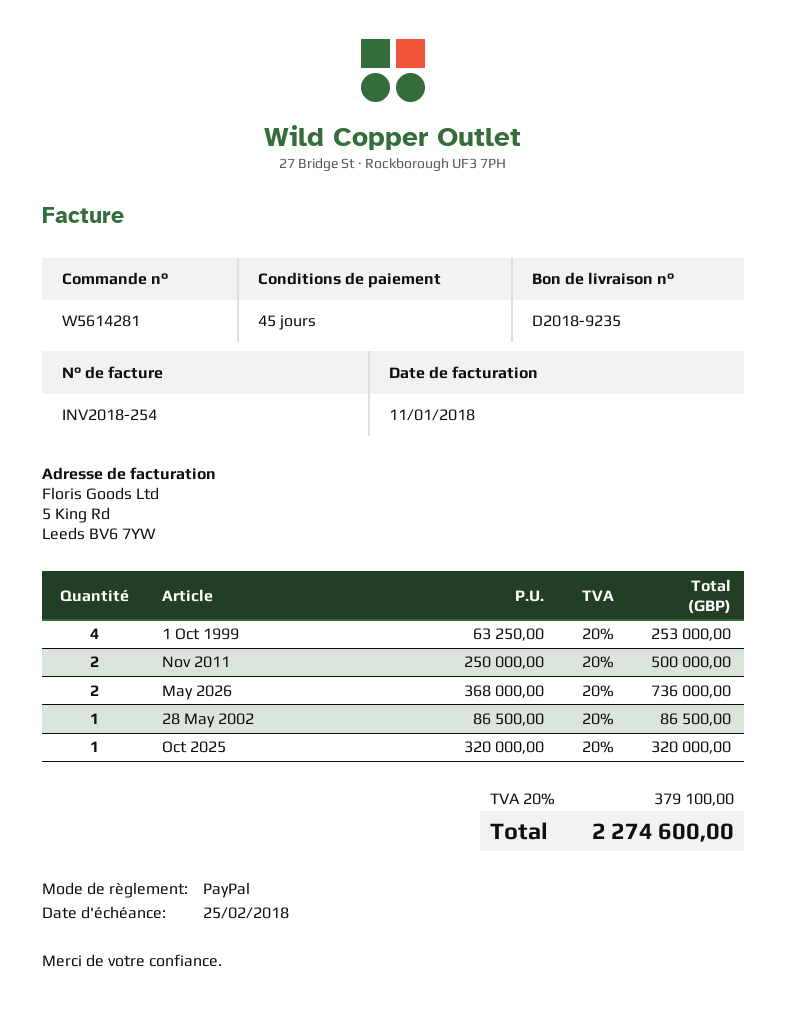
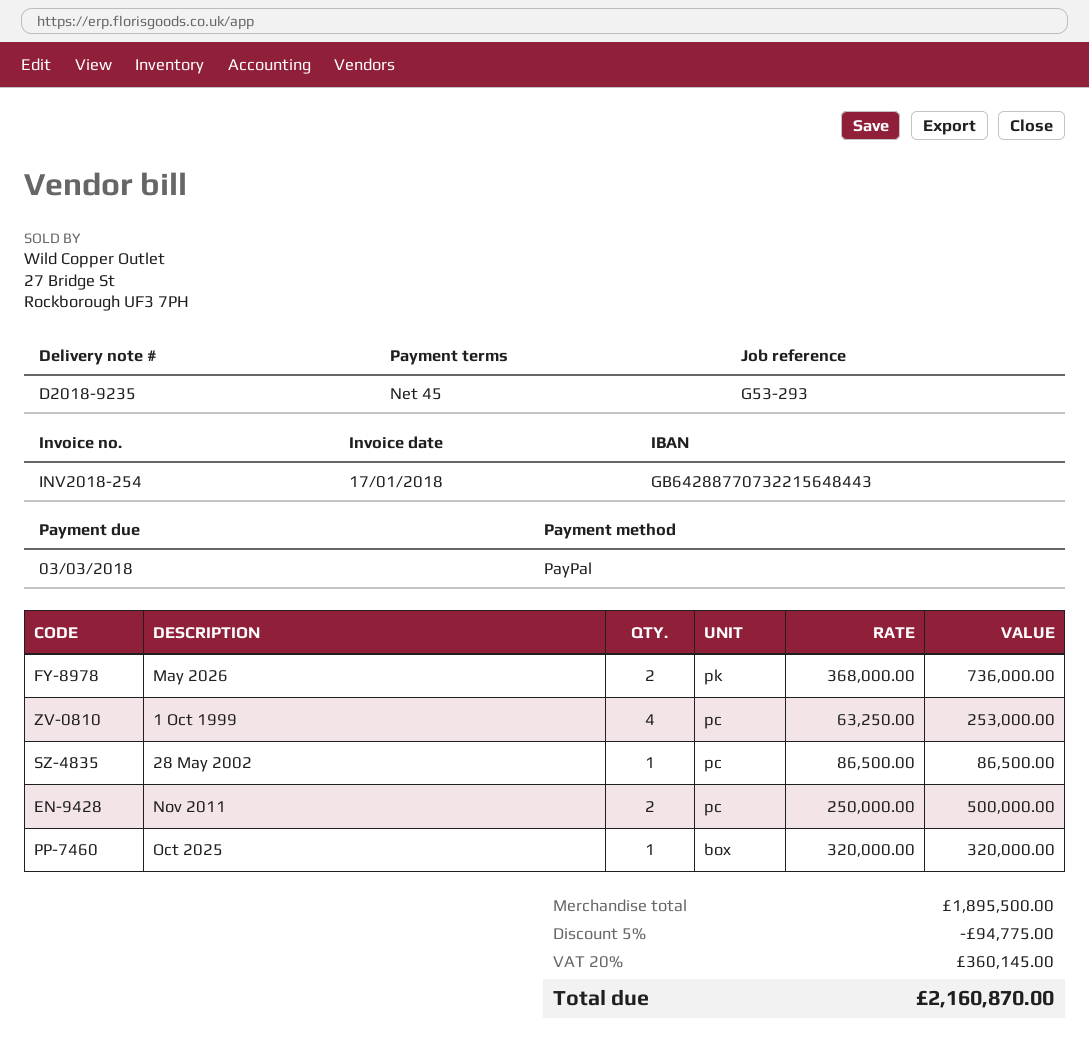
invoice date: 2018-01-11 -> 2018-01-17
due date: 2018-02-25 -> 2018-03-03
discount: none -> 5% = 94775.00
tax: 20% = 379100.00 -> 20% = 360145.00
total: 2274600.00 -> 2160870.00

